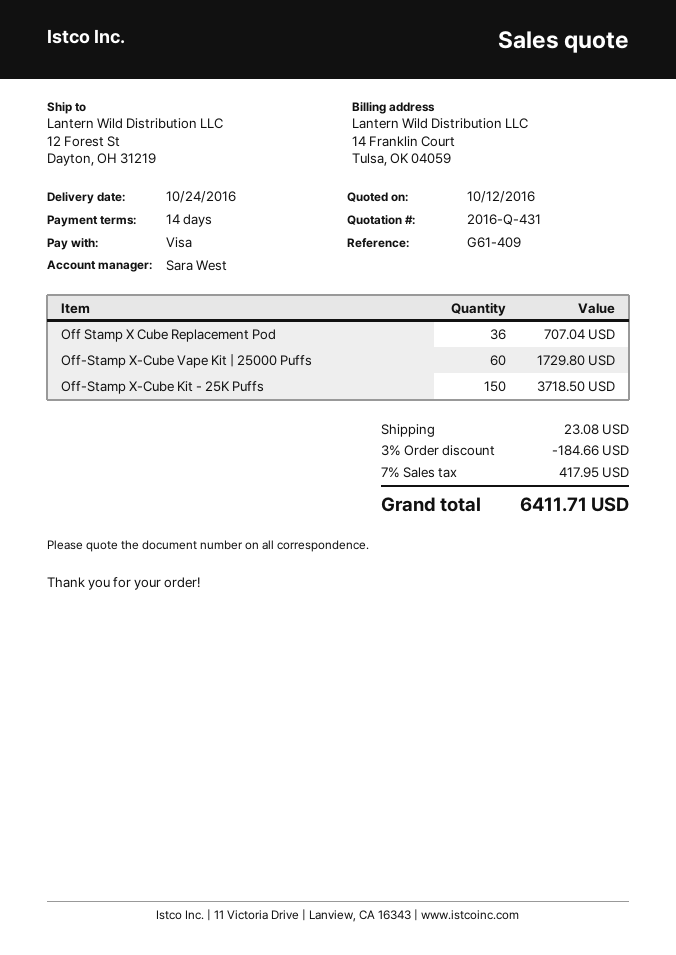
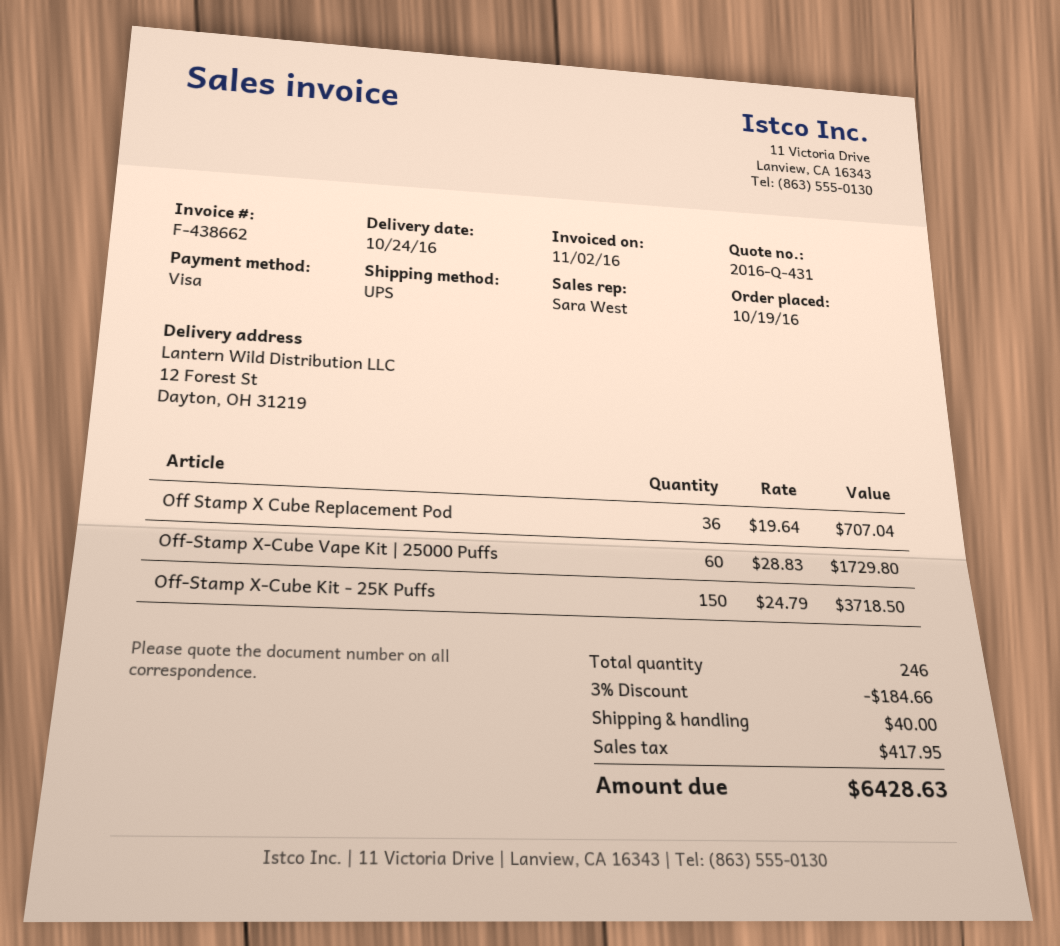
shipping: 23.08 -> 40.00
total: 6411.71 -> 6428.63

